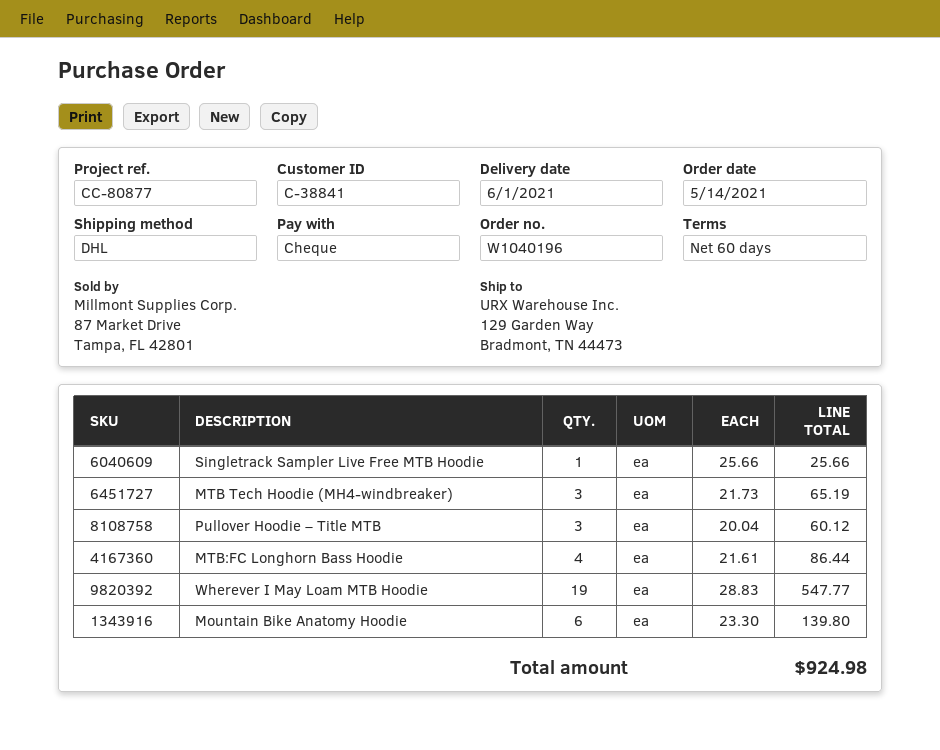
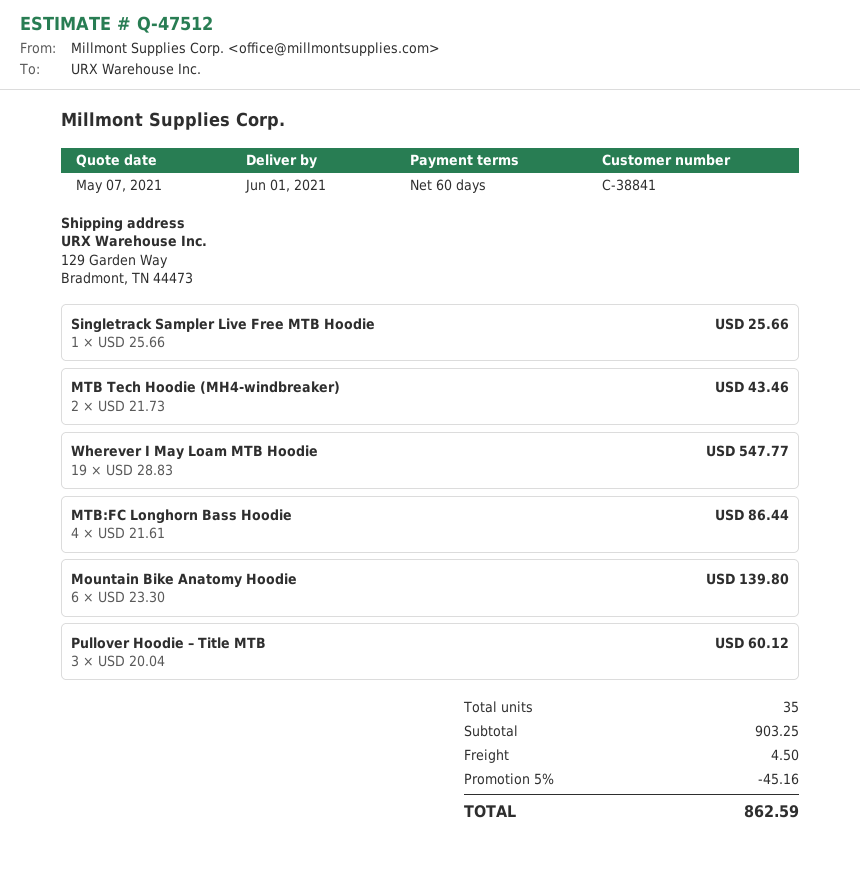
MTB Tech Hoodie (MH4-windbreaker): 3 x 21.73 = 65.19 -> 2 x 21.73 = 43.46
discount: none -> 5% = 45.16
shipping: none -> 4.50
total: 924.98 -> 862.59

